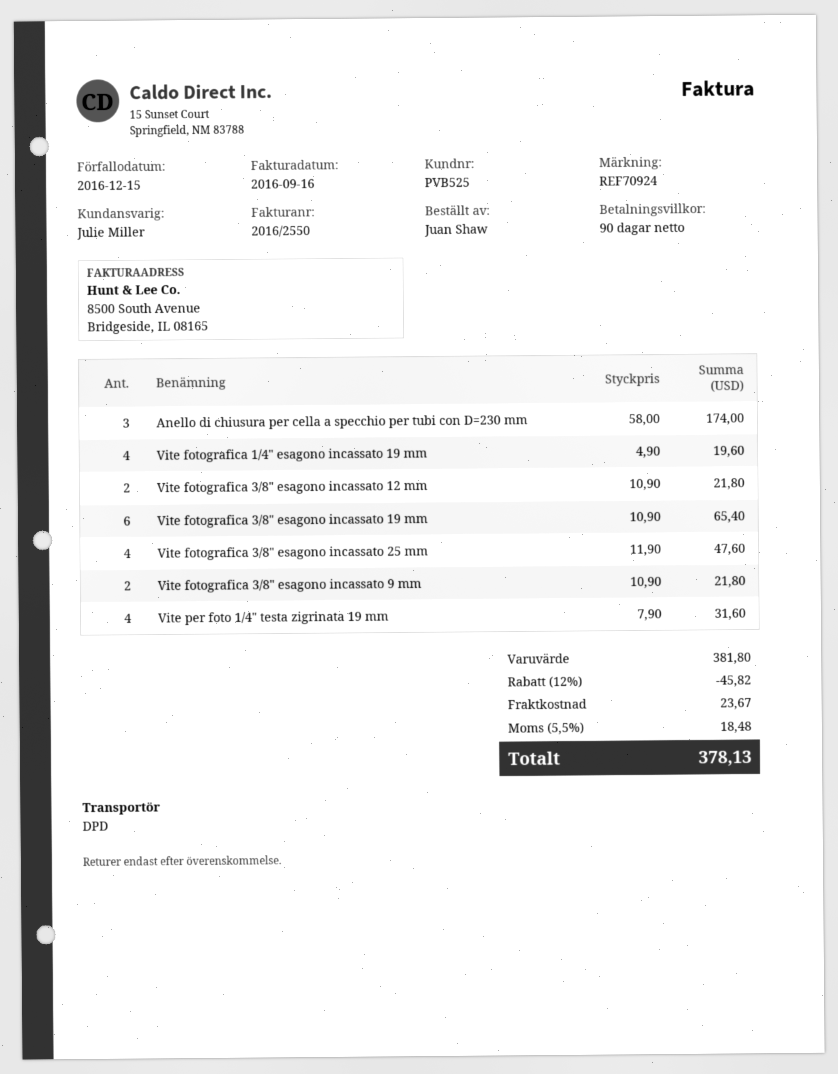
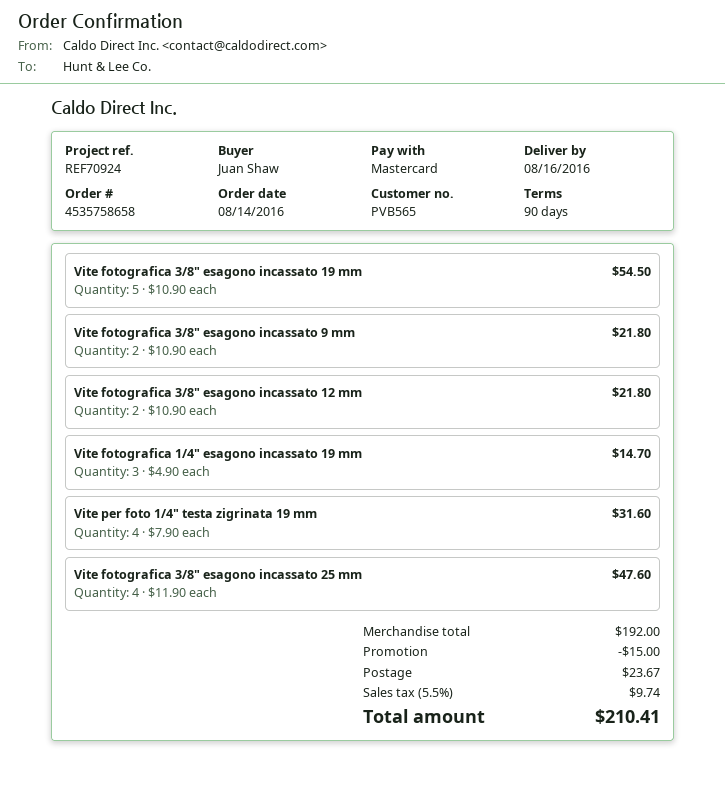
customer number: PVB525 -> PVB565
Anello di chiusura per cella a specchio per tubi con D=230 mm: 3 x 58.00 = 174.00 -> none
Vite fotografica 1/4" esagono incassato 19 mm: 4 x 4.90 = 19.60 -> 3 x 4.90 = 14.70
Vite fotografica 3/8" esagono incassato 19 mm: 6 x 10.90 = 65.40 -> 5 x 10.90 = 54.50
subtotal: 381.80 -> 192.00
discount: 45.82 -> 15.00
tax: 5.5% = 18.48 -> 5.5% = 9.74
total: 378.13 -> 210.41

